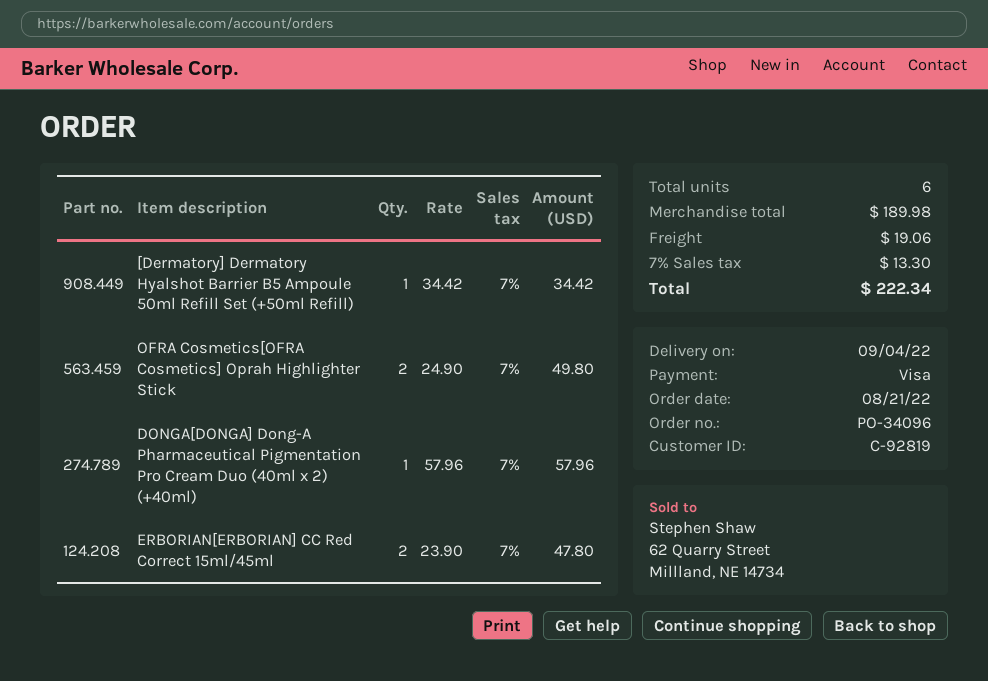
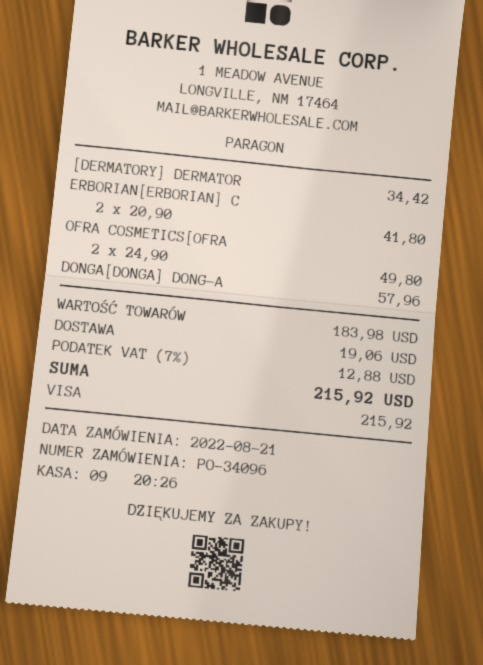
ERBORIAN[ERBORIAN] CC Red Correct 15ml/45ml: 2 x 23.90 = 47.80 -> 2 x 20.90 = 41.80
subtotal: 189.98 -> 183.98
tax: 7% = 13.30 -> 7% = 12.88
total: 222.34 -> 215.92

